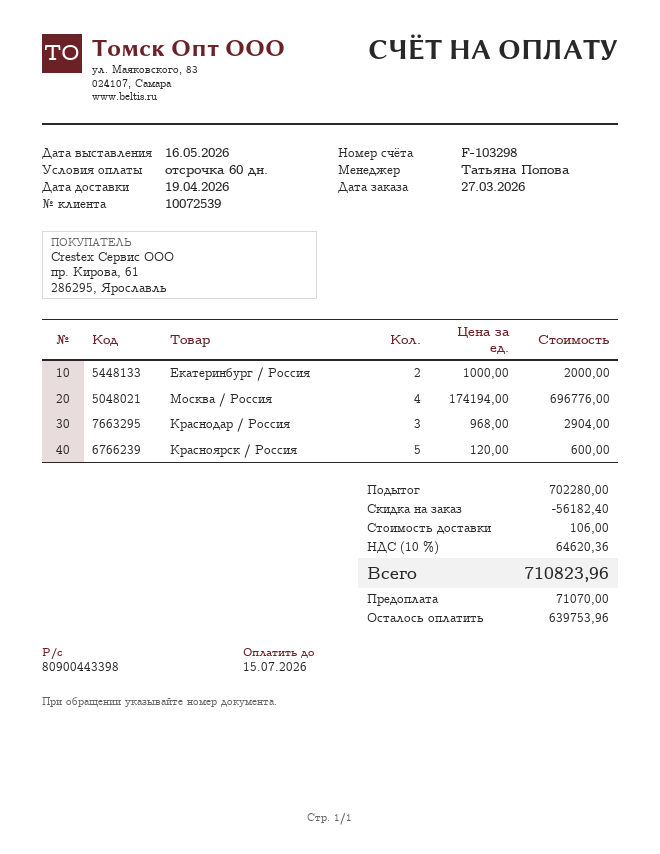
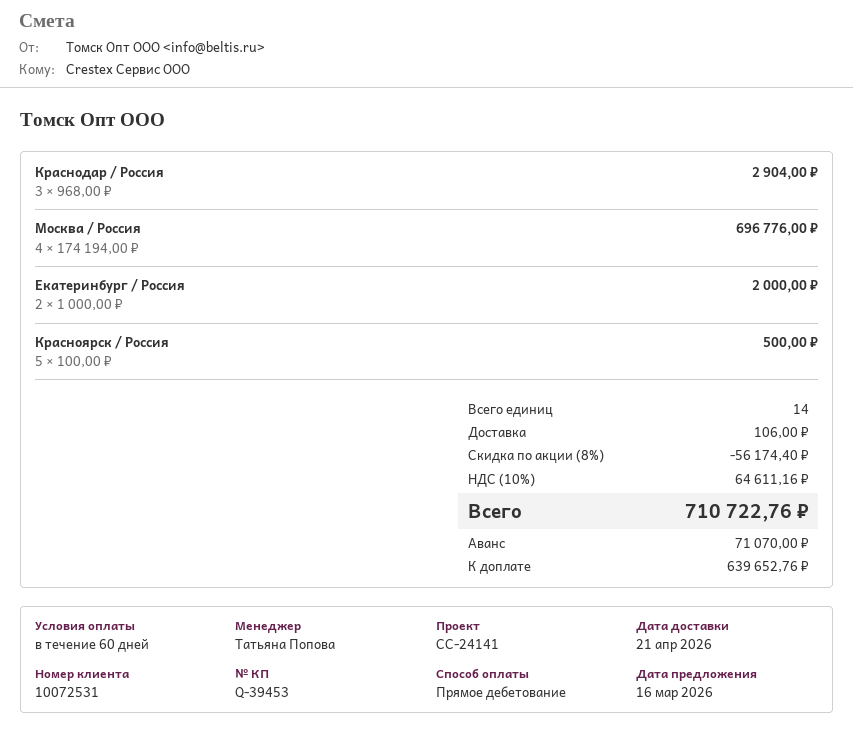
delivery date: 2026-04-19 -> 2026-04-21
customer number: 10072539 -> 10072531
Красноярск / Россия: 5 x 120.00 = 600.00 -> 5 x 100.00 = 500.00
discount: 56182.40 -> 56174.40
tax: 10% = 64620.36 -> 10% = 64611.16
total: 710823.96 -> 710722.76
balance: 639753.96 -> 639652.76

